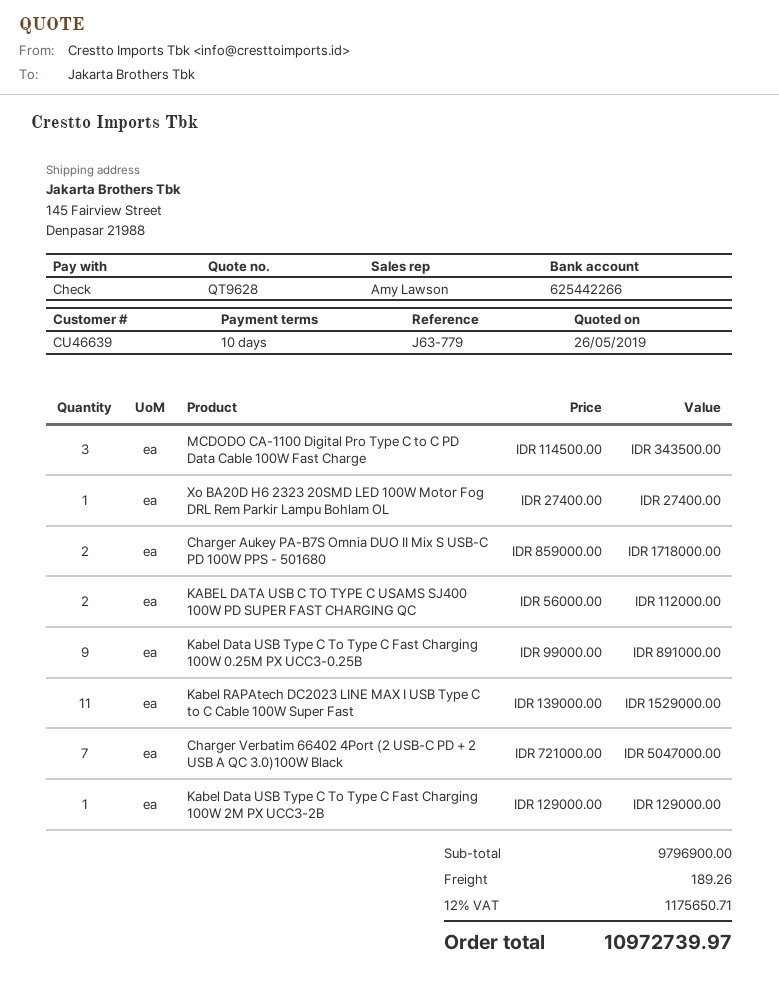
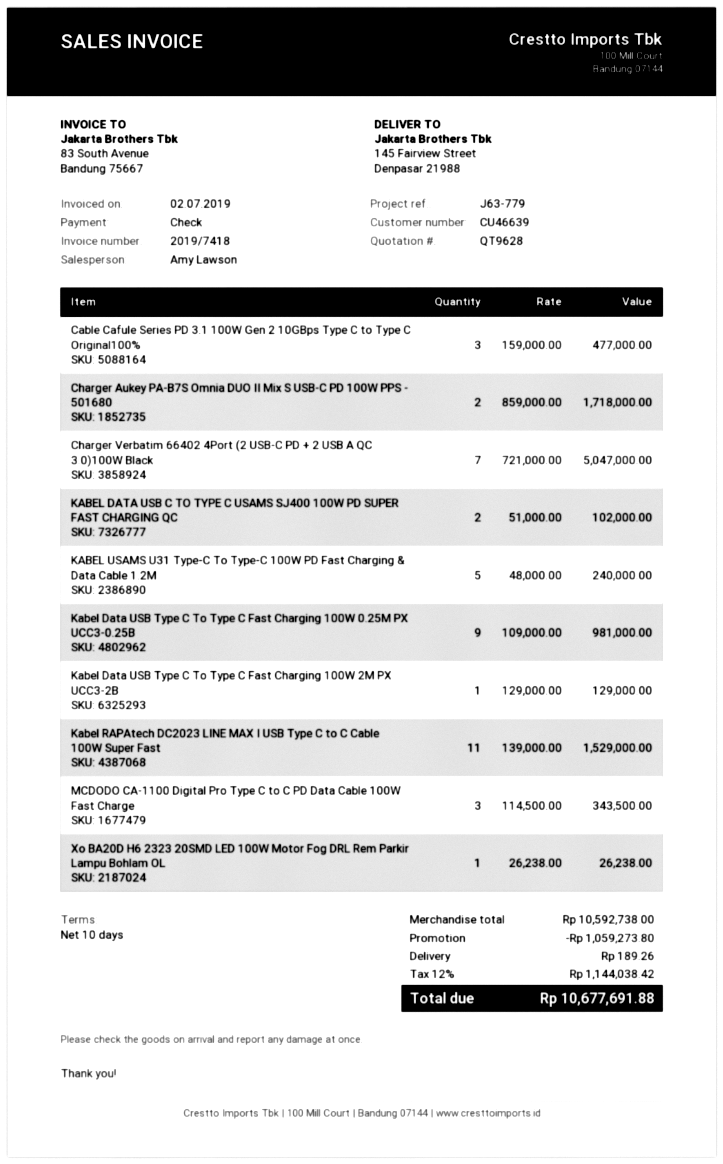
Xo BA20D H6 2323 20SMD LED 100W Motor Fog DRL Rem Parkir Lampu Bohlam OL: 1 x 27400.00 = 27400.00 -> 1 x 26238.00 = 26238.00
KABEL DATA USB C TO TYPE C USAMS SJ400 100W PD SUPER FAST CHARGING QC: 2 x 56000.00 = 112000.00 -> 2 x 51000.00 = 102000.00
Kabel Data USB Type C To Type C Fast Charging 100W 0.25M PX UCC3-0.25B: 9 x 99000.00 = 891000.00 -> 9 x 109000.00 = 981000.00
Cable Cafule Series PD 3.1 100W Gen 2 10GBps Type C to Type C Original100%: none -> 3 x 159000.00 = 477000.00
KABEL USAMS U31 Type-C To Type-C 100W PD Fast Charging & Data Cable 1.2M: none -> 5 x 48000.00 = 240000.00
subtotal: 9796900.00 -> 10592738.00
discount: none -> 1059273.80
tax: 12% = 1175650.71 -> 12% = 1144038.42
total: 10972739.97 -> 10677691.88

